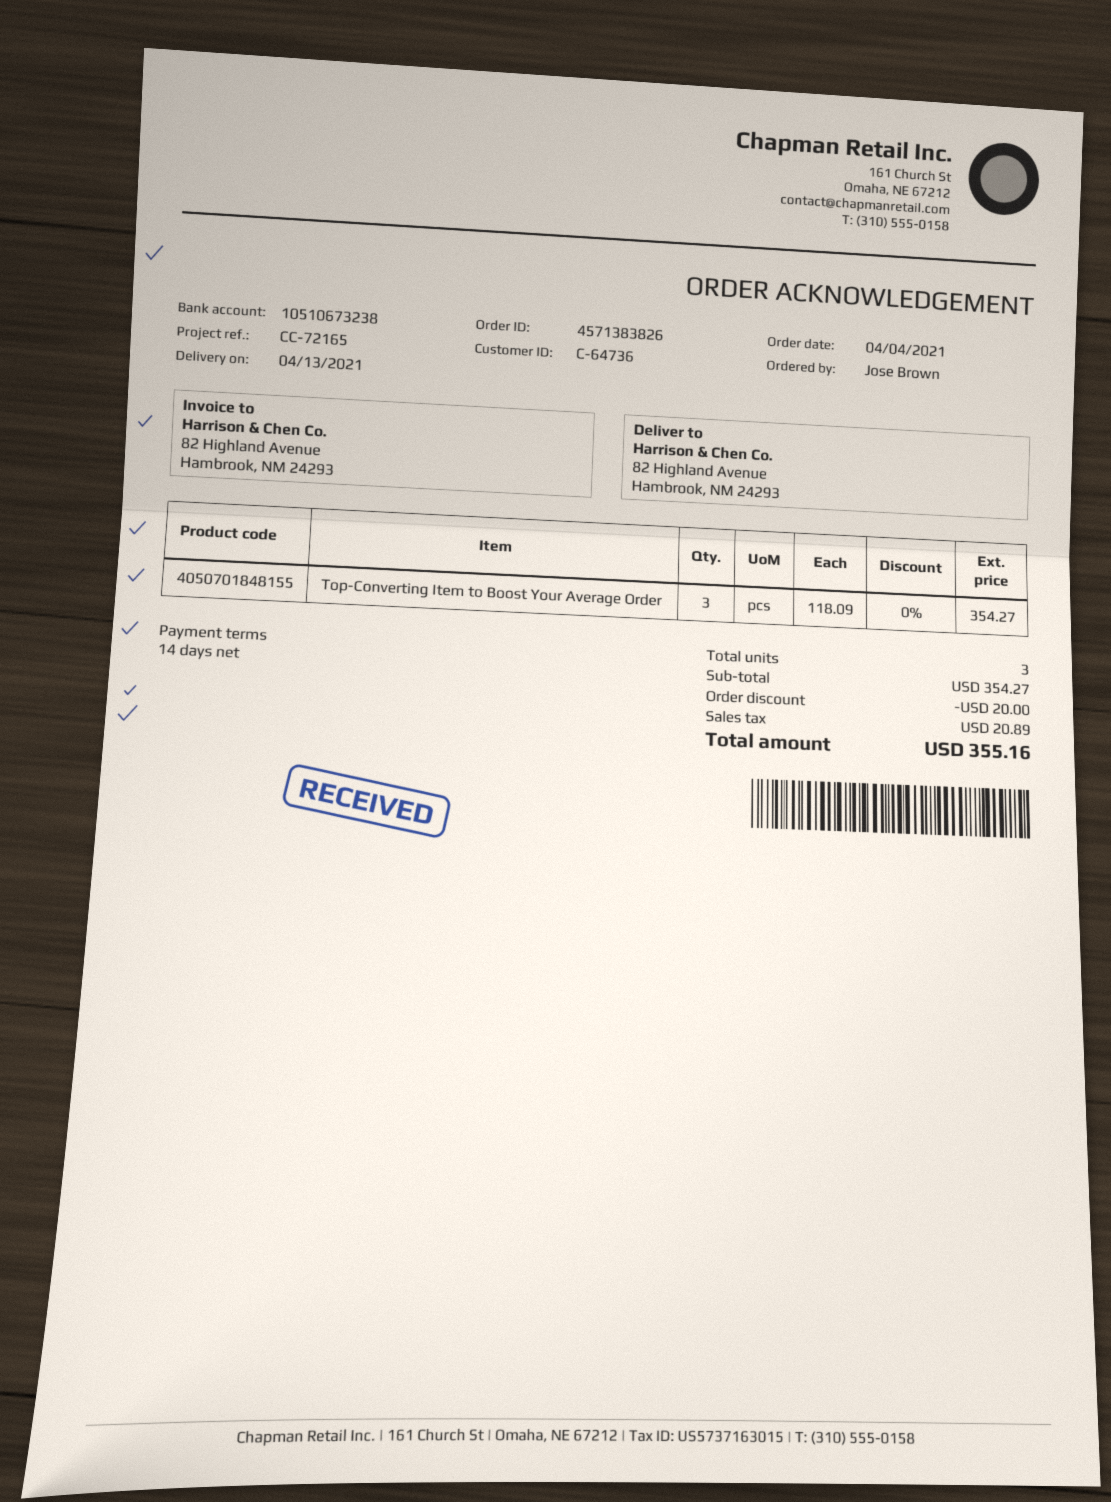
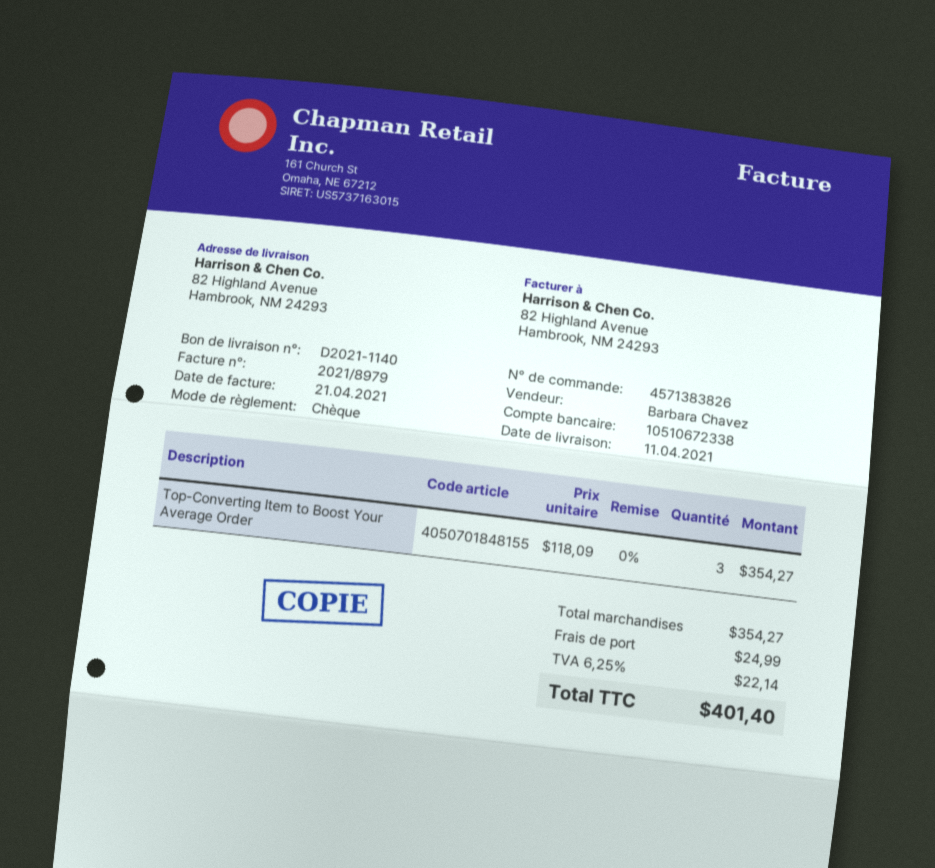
delivery date: 2021-04-13 -> 2021-04-11
bank account: 10510673238 -> 10510672338
discount: 20.00 -> none
shipping: none -> 24.99
tax: 20.89 -> 22.14
total: 355.16 -> 401.40

